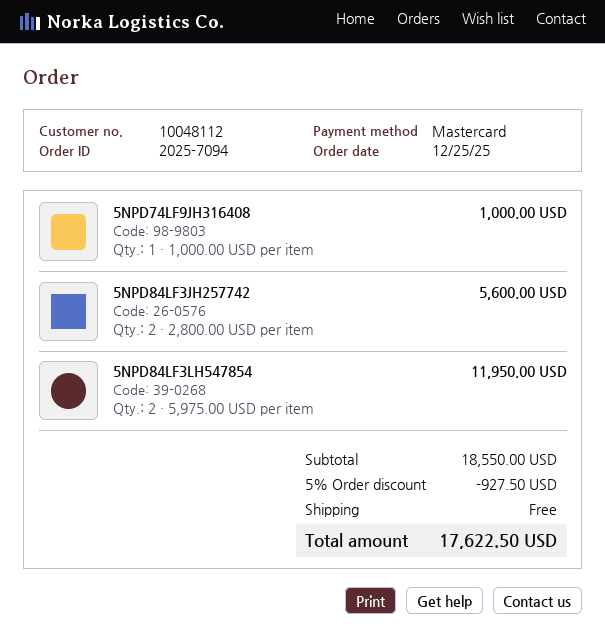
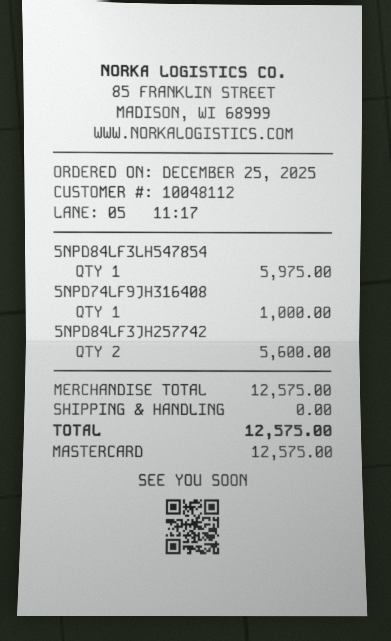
5NPD84LF3LH547854: 2 for 11950.00 -> 1 for 5975.00
subtotal: 18550.00 -> 12575.00
discount: 5% = 927.50 -> none
total: 17622.50 -> 12575.00

